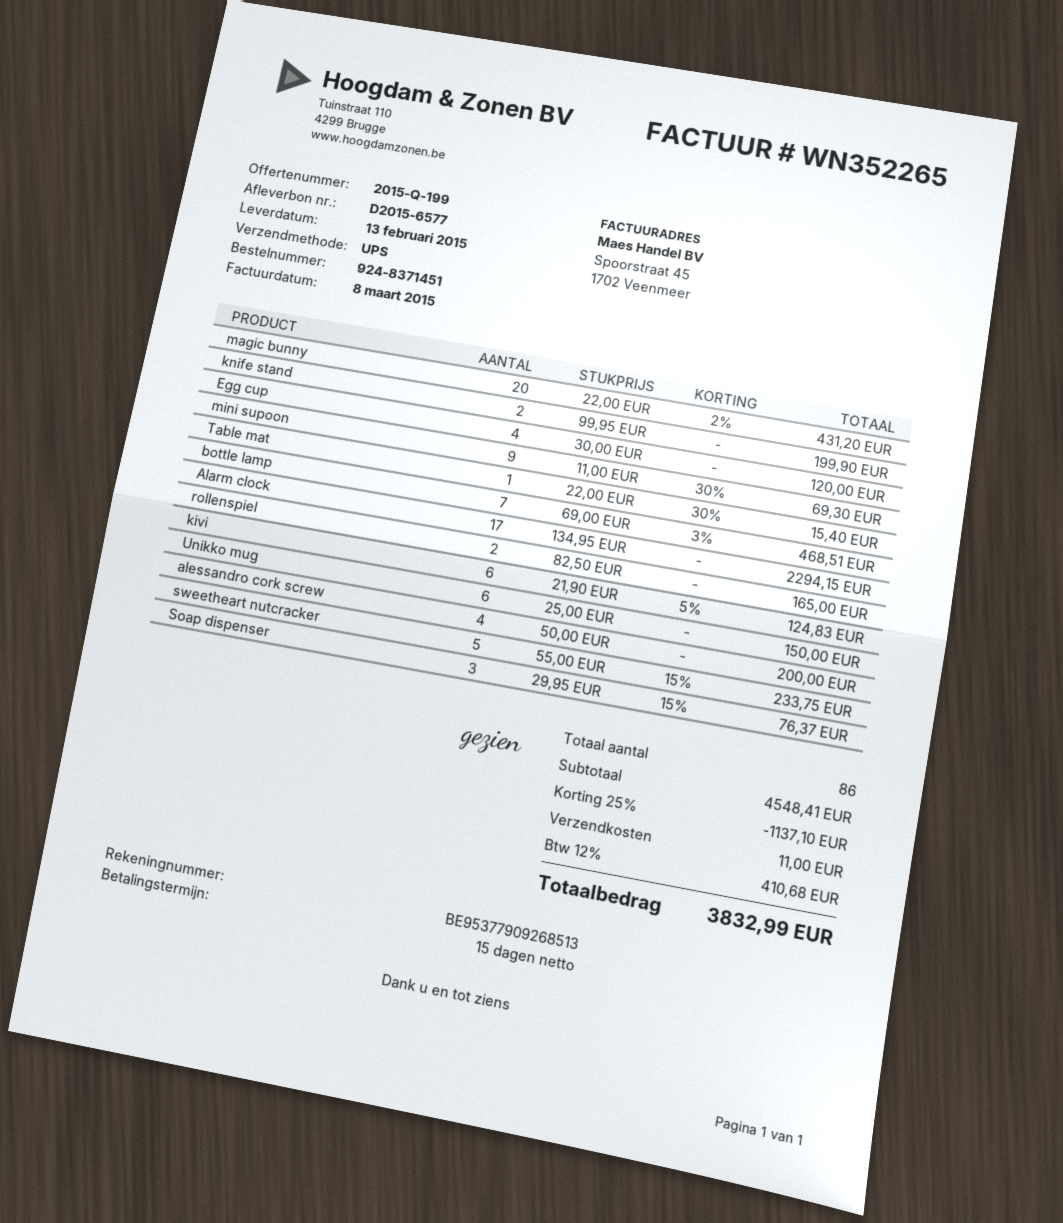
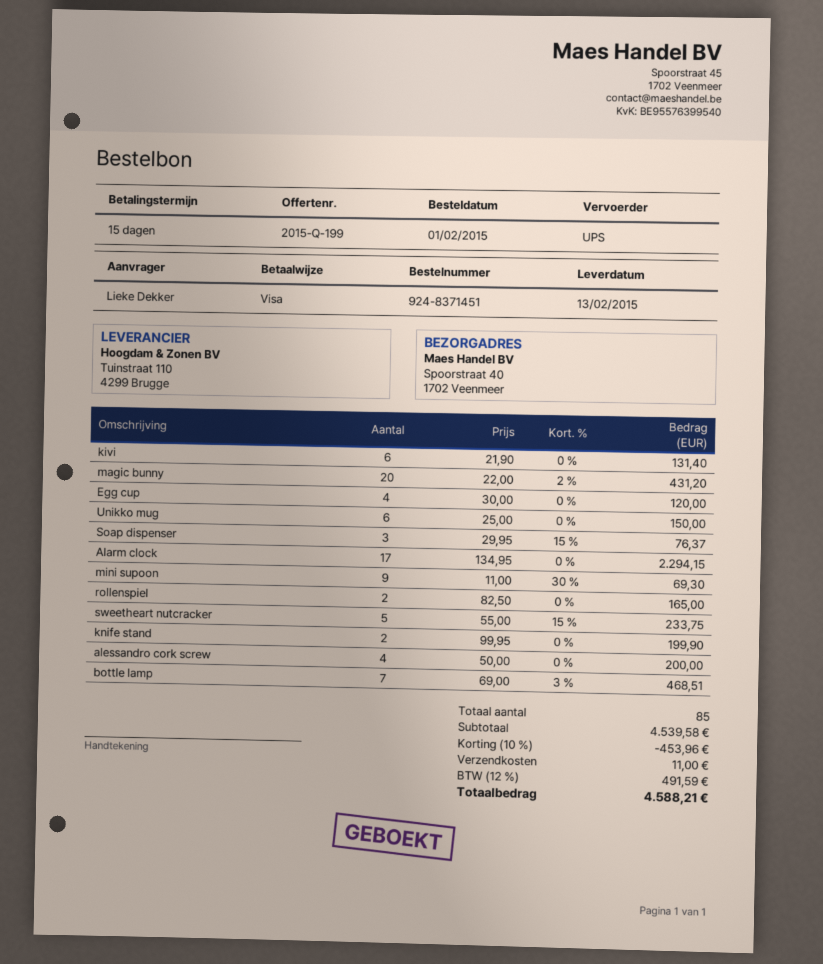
Table mat: 1 x 22.00 - 30% = 15.40 -> none
kivi: 6 x 21.90 - 5% = 124.83 -> 6 x 21.90 = 131.40
total quantity: 86 -> 85
subtotal: 4548.41 -> 4539.58
discount: 25% = 1137.10 -> 10% = 453.96
tax: 12% = 410.68 -> 12% = 491.59
total: 3832.99 -> 4588.21

